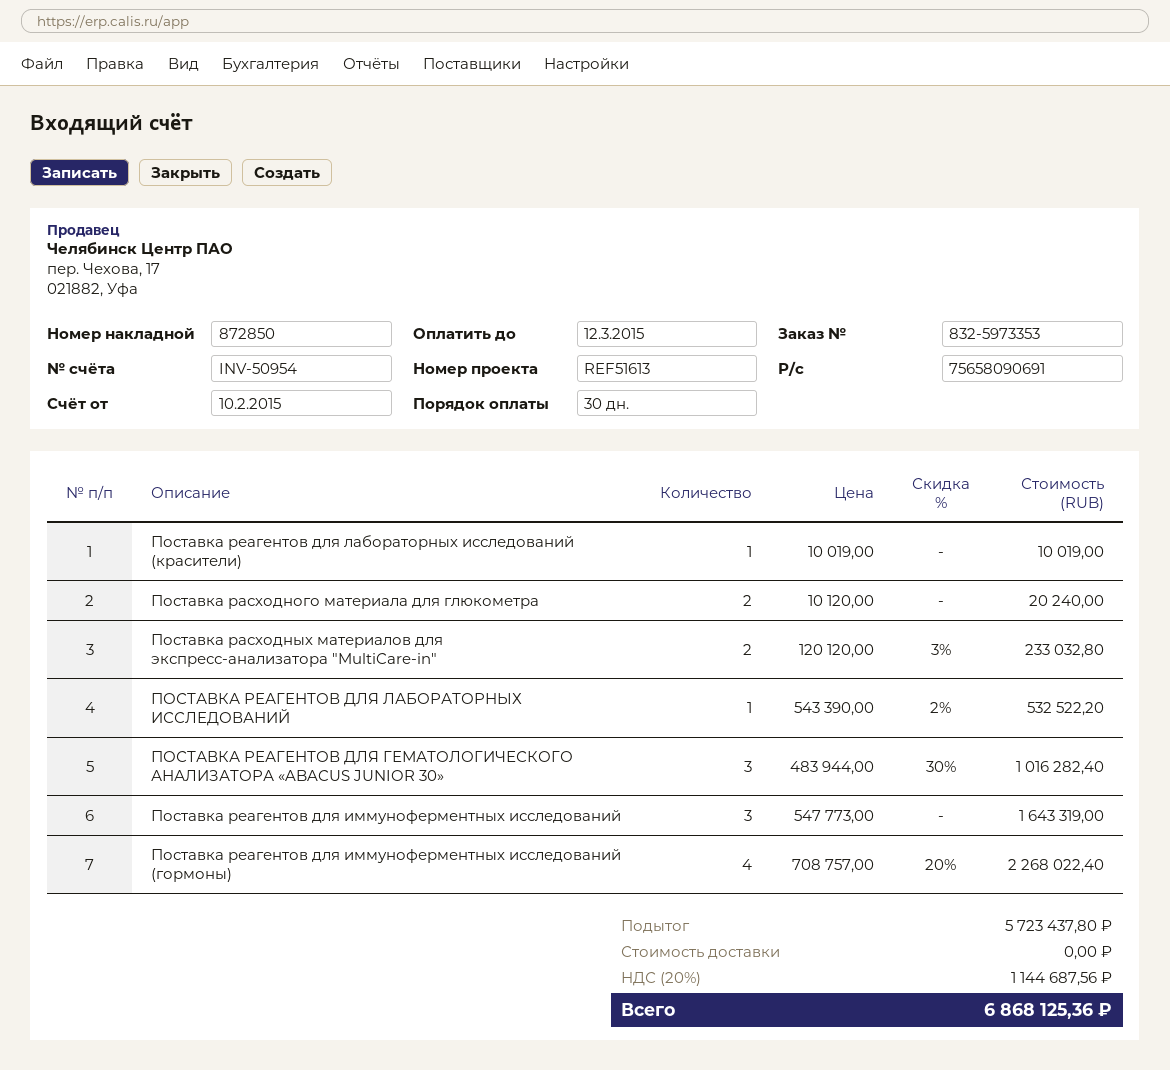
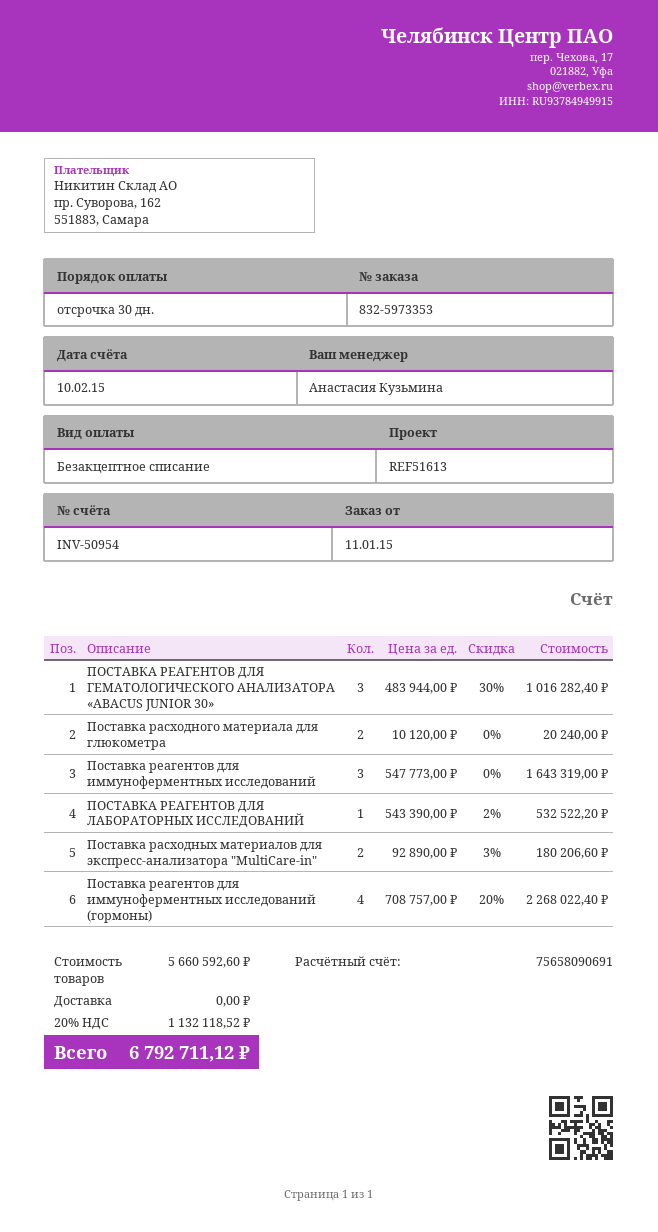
Поставка реагентов для лабораторных исследований (красители): 1 x 10019.00 = 10019.00 -> none
Поставка расходных материалов для экспресс-анализатора "MultiCare-in": 2 x 120120.00 - 3% = 233032.80 -> 2 x 92890.00 - 3% = 180206.60
subtotal: 5723437.80 -> 5660592.60
tax: 20% = 1144687.56 -> 20% = 1132118.52
total: 6868125.36 -> 6792711.12

